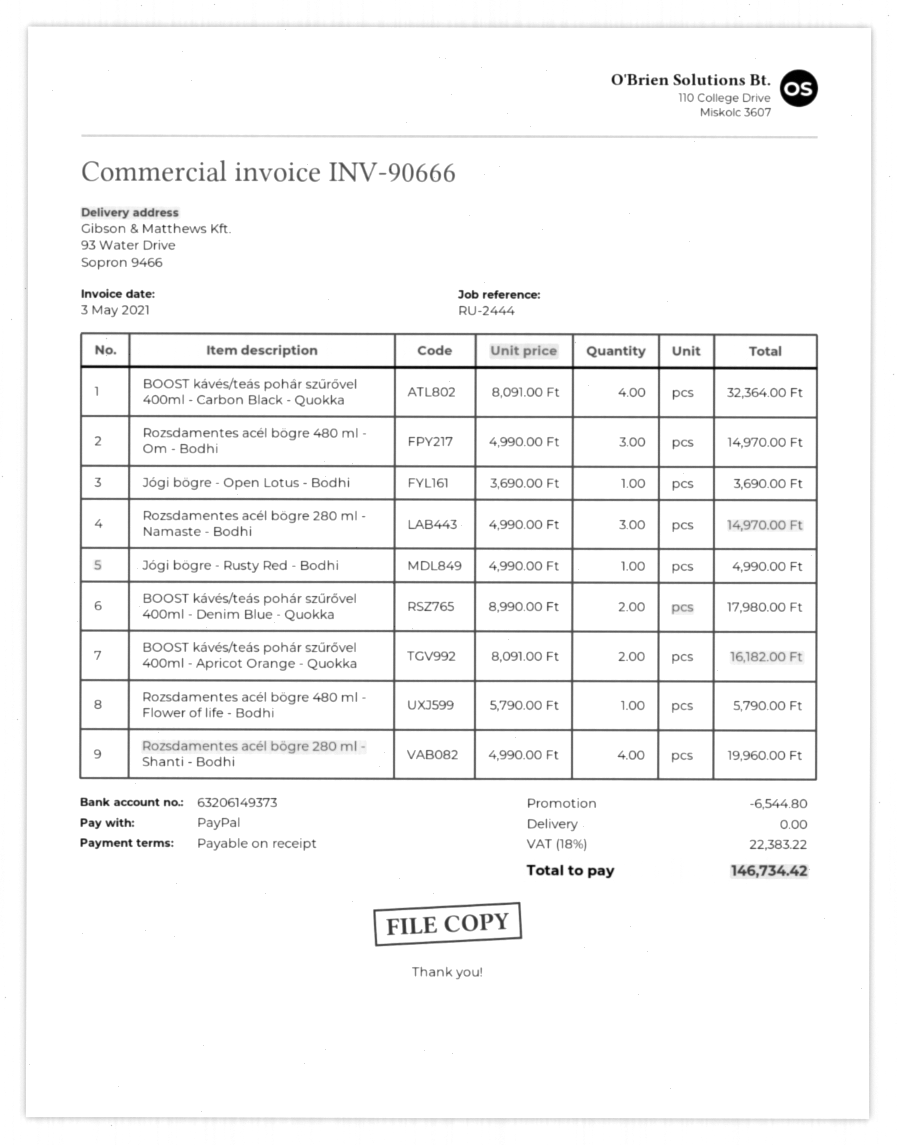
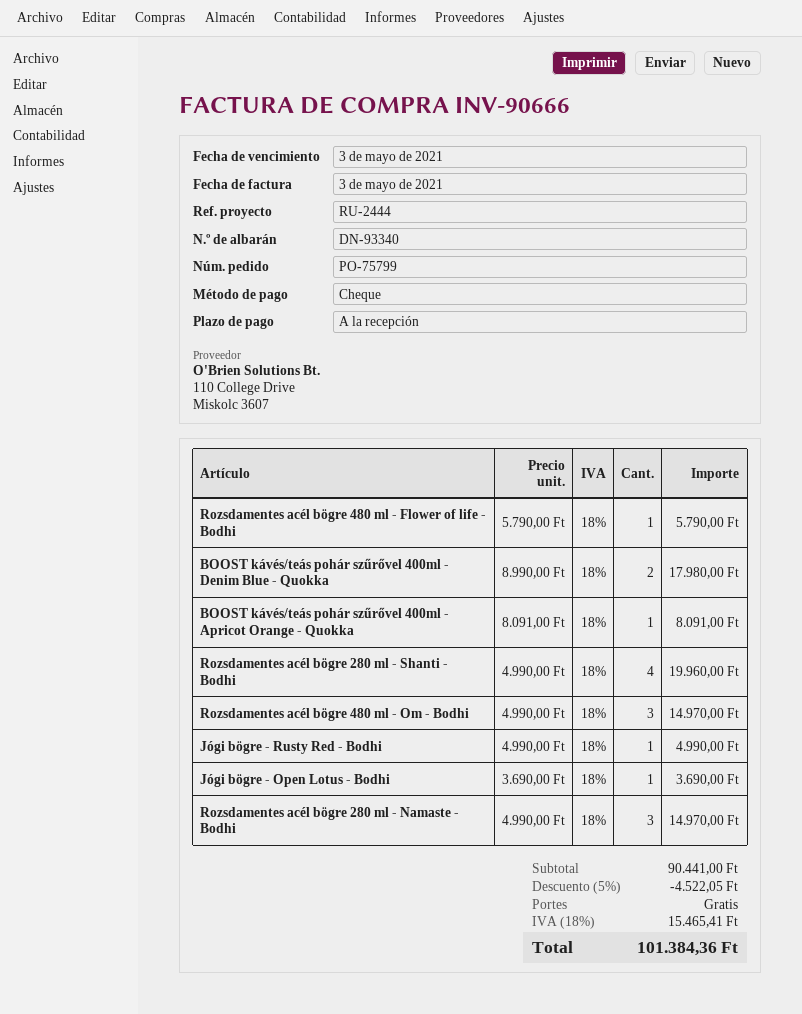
payment method: PayPal -> cheque
BOOST kávés/teás pohár szűrővel 400ml - Carbon Black - Quokka: 4 x 8091.00 = 32364.00 -> none
BOOST kávés/teás pohár szűrővel 400ml - Apricot Orange - Quokka: 2 x 8091.00 = 16182.00 -> 1 x 8091.00 = 8091.00
discount: 6544.80 -> 4522.05
tax: 18% = 22383.22 -> 18% = 15465.41
total: 146734.42 -> 101384.36

